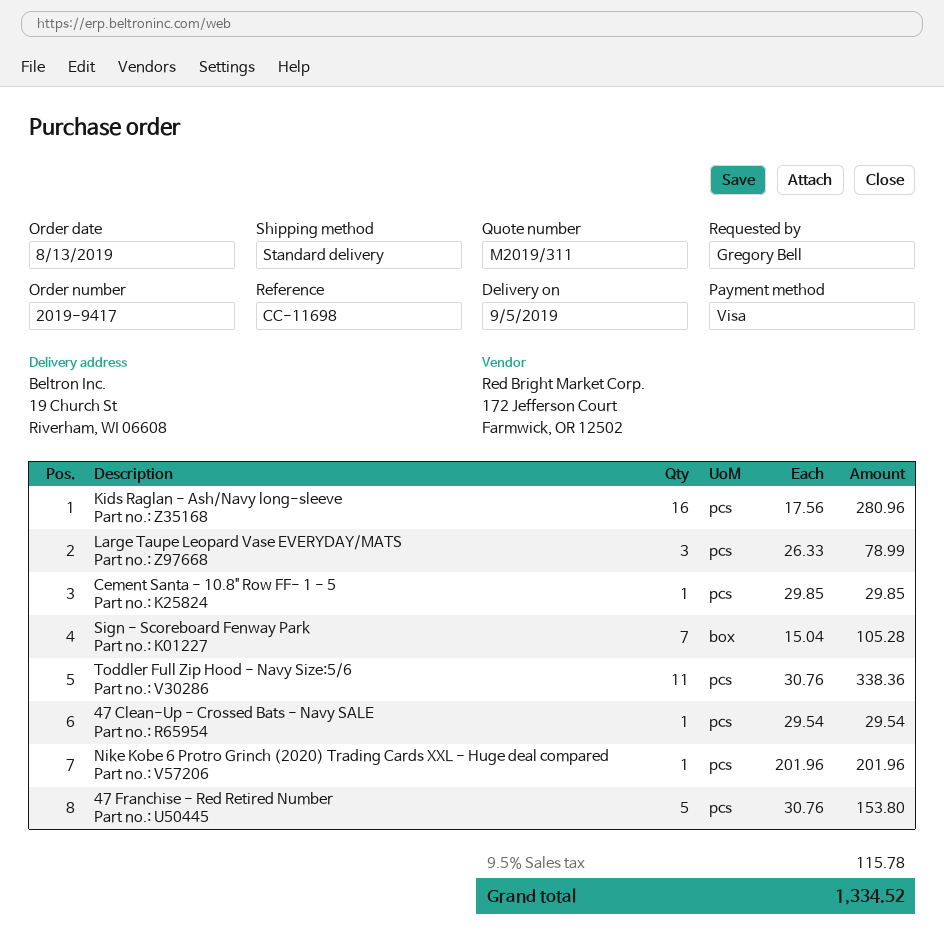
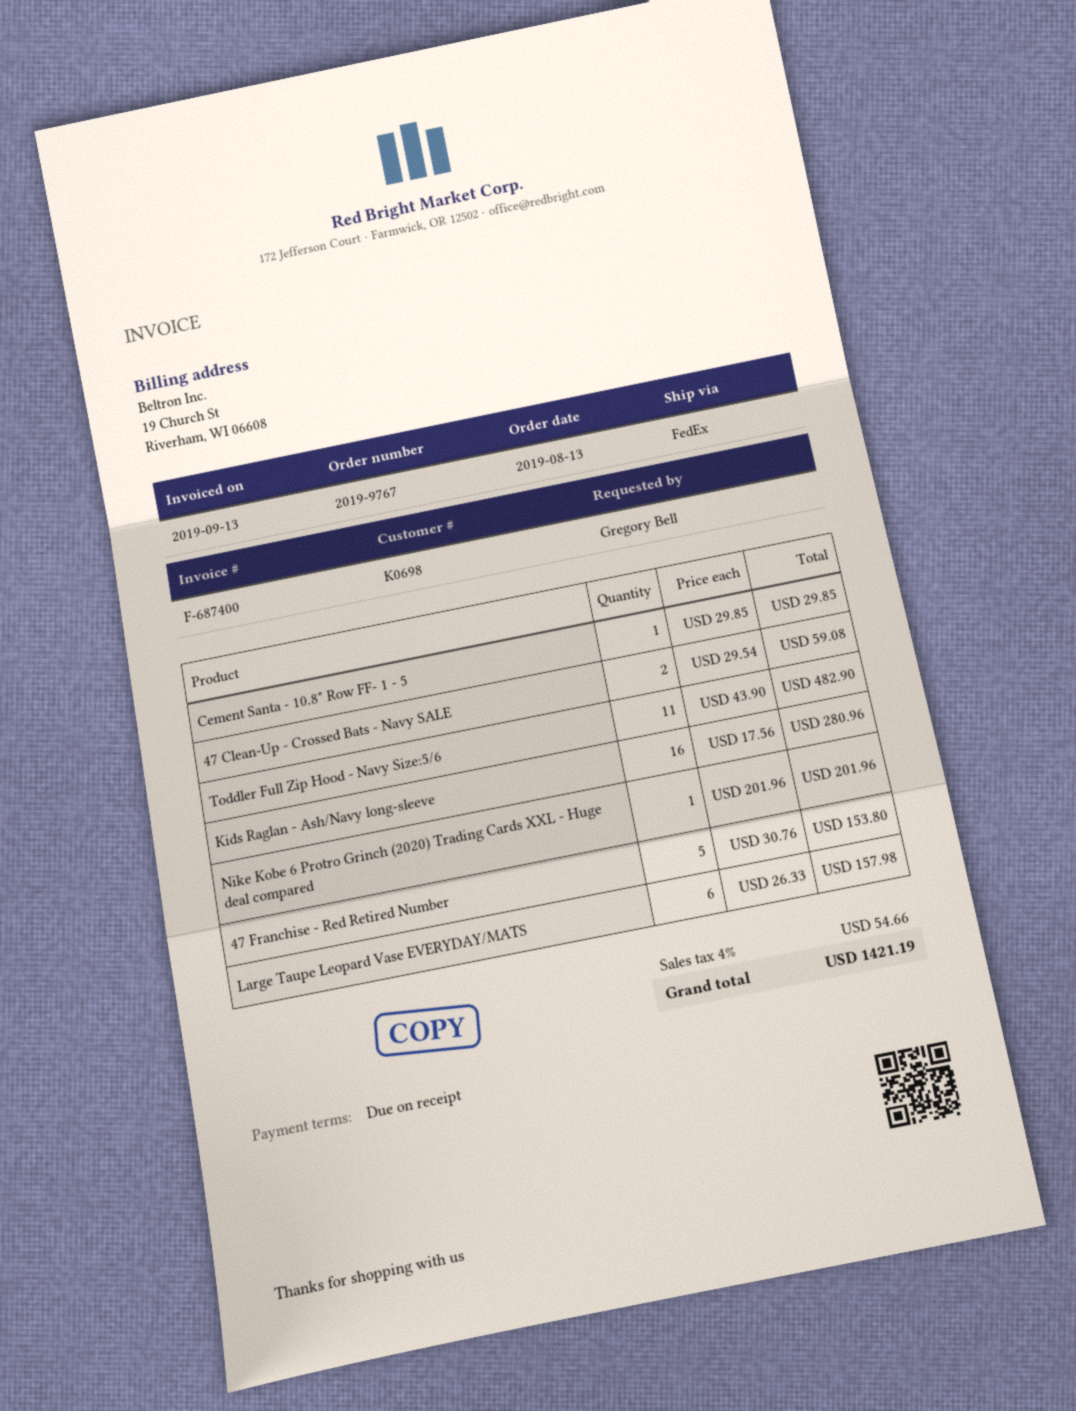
order number: 2019-9417 -> 2019-9767
shipping method: standard -> FedEx
Large Taupe Leopard Vase EVERYDAY/MATS: 3 x 26.33 = 78.99 -> 6 x 26.33 = 157.98
Sign - Scoreboard Fenway Park: 7 x 15.04 = 105.28 -> none
Toddler Full Zip Hood - Navy Size:5/6: 11 x 30.76 = 338.36 -> 11 x 43.90 = 482.90
47 Clean-Up - Crossed Bats - Navy SALE: 1 x 29.54 = 29.54 -> 2 x 29.54 = 59.08
tax: 9.5% = 115.78 -> 4% = 54.66
total: 1334.52 -> 1421.19

